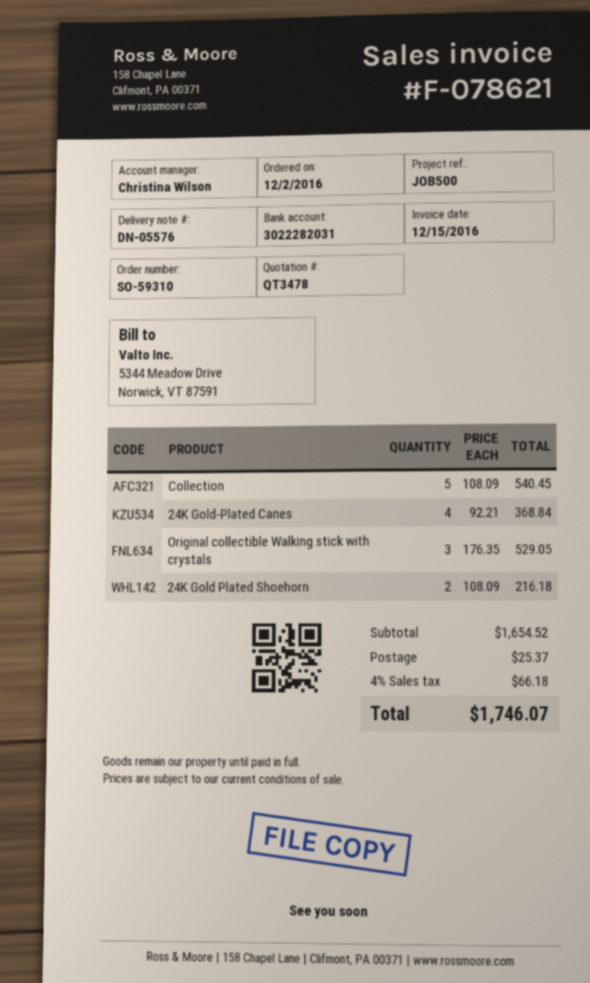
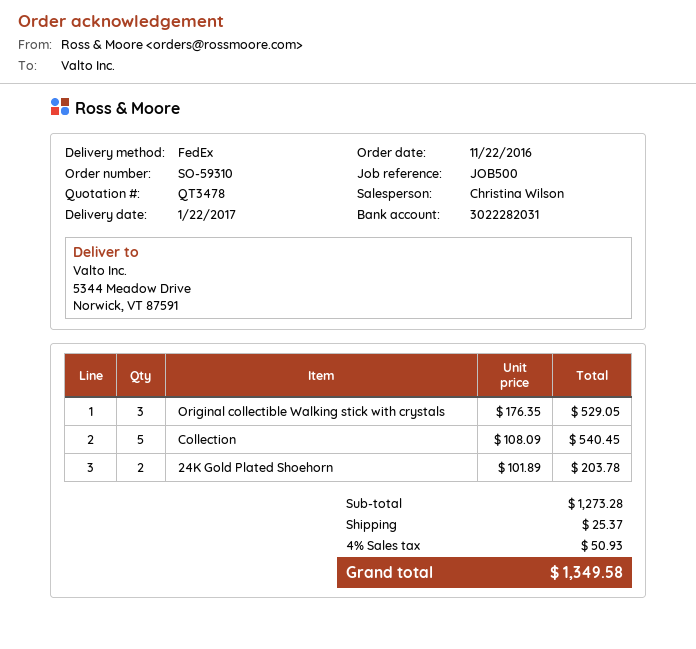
order date: 2016-12-02 -> 2016-11-22
24K Gold-Plated Canes: 4 x 92.21 = 368.84 -> none
24K Gold Plated Shoehorn: 2 x 108.09 = 216.18 -> 2 x 101.89 = 203.78
subtotal: 1654.52 -> 1273.28
tax: 4% = 66.18 -> 4% = 50.93
total: 1746.07 -> 1349.58

